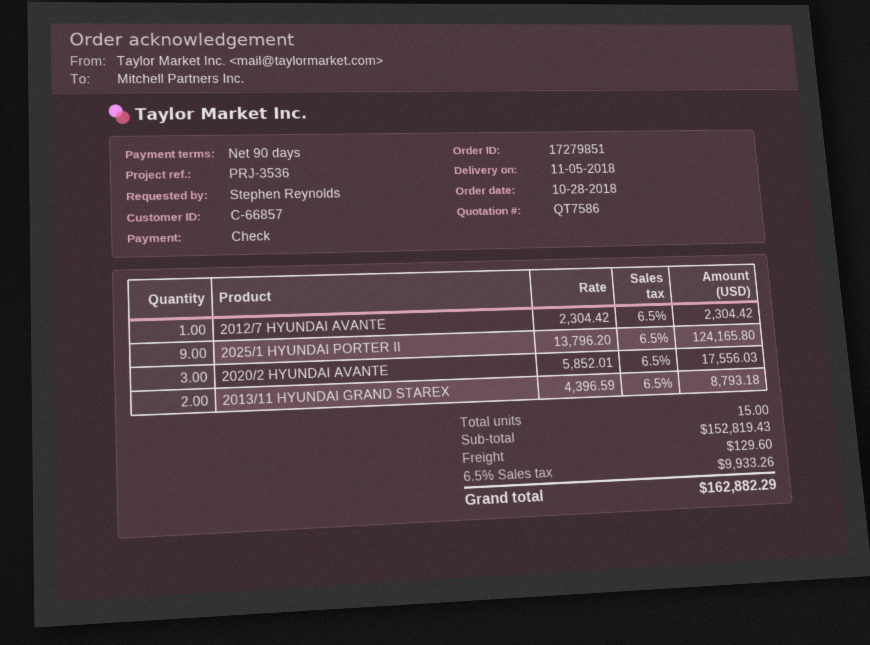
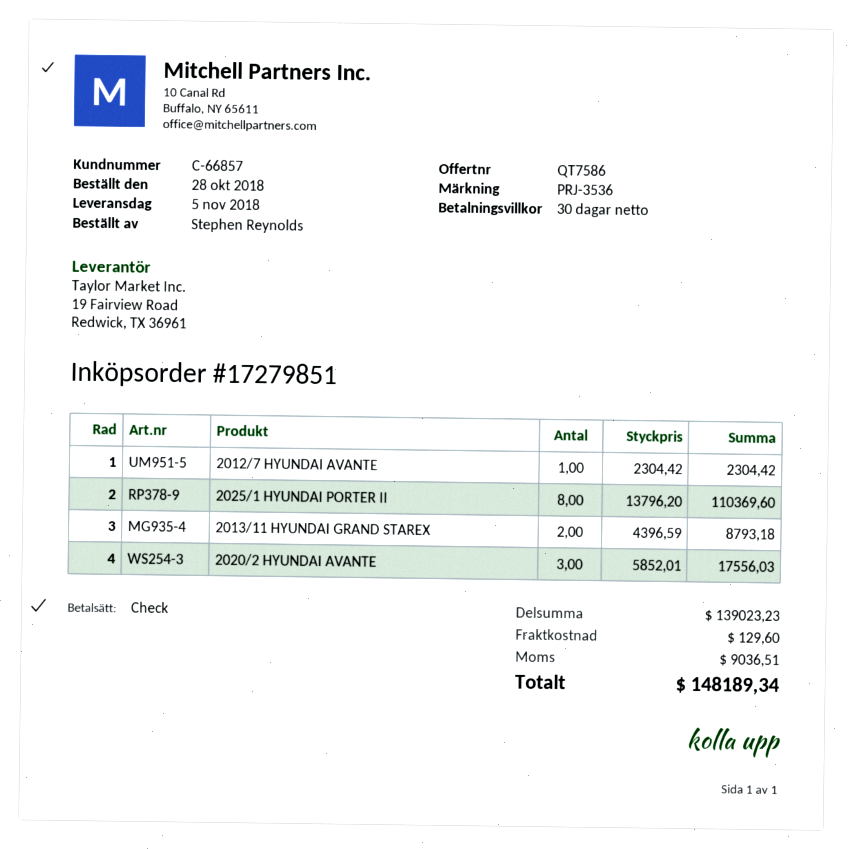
payment terms: 90 days -> 30 days
2025/1 HYUNDAI PORTER II: 9 x 13796.20 = 124165.80 -> 8 x 13796.20 = 110369.60
subtotal: 152819.43 -> 139023.23
tax: 9933.26 -> 9036.51
total: 162882.29 -> 148189.34

